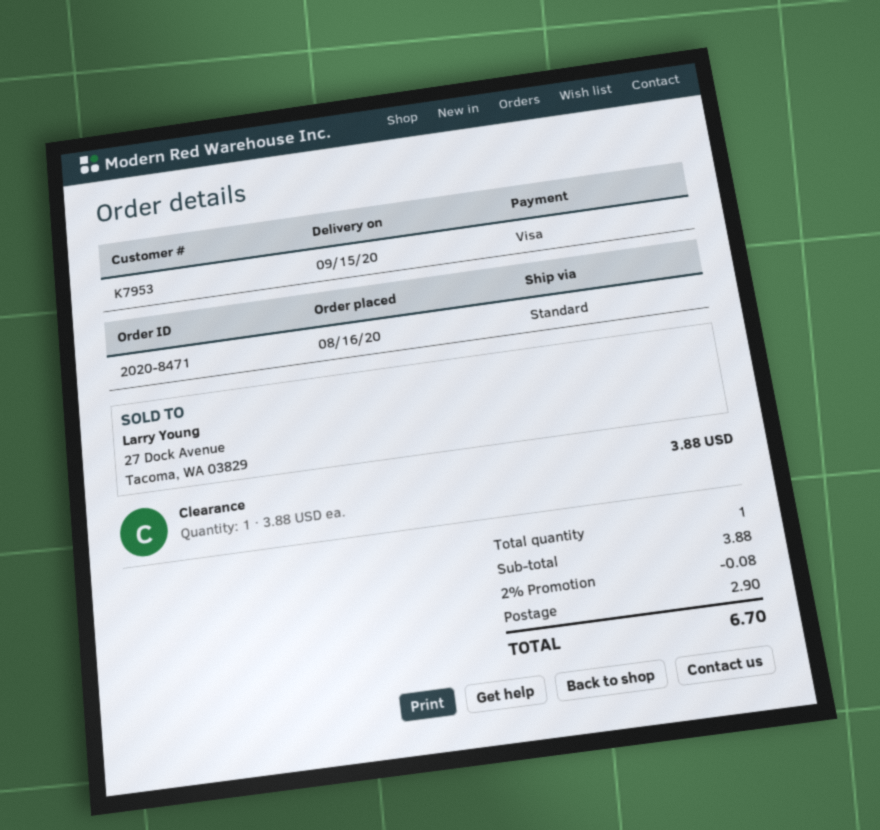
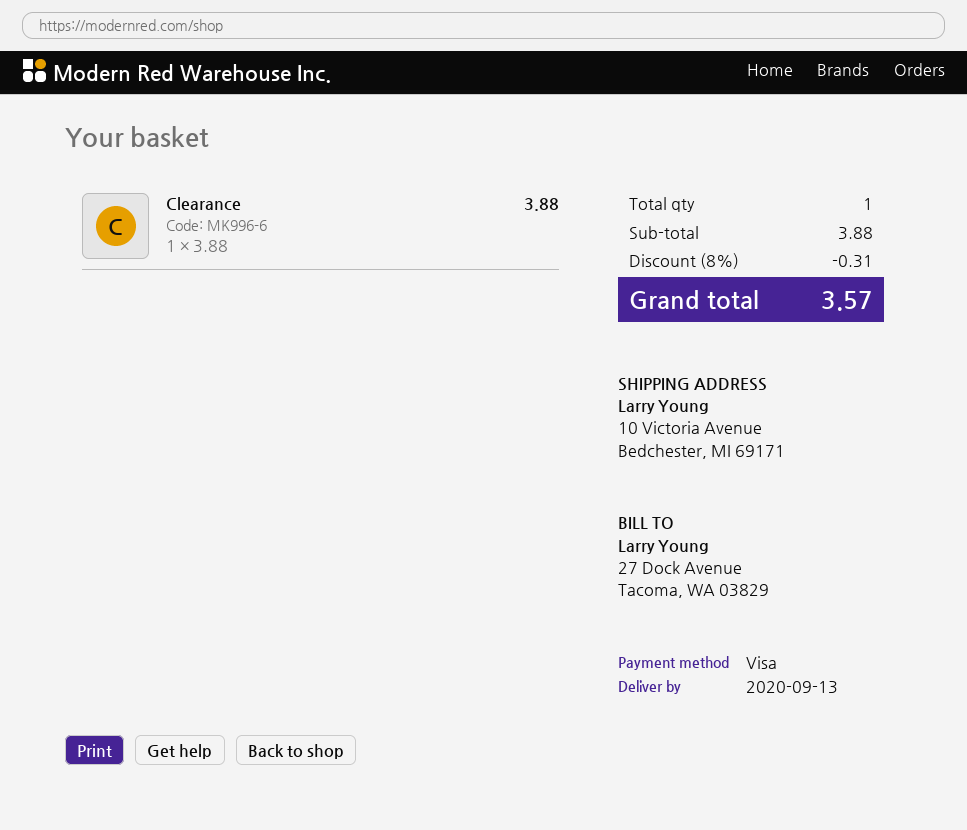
delivery date: 2020-09-15 -> 2020-09-13
discount: 2% = 0.08 -> 8% = 0.31
shipping: 2.90 -> none
total: 6.70 -> 3.57

